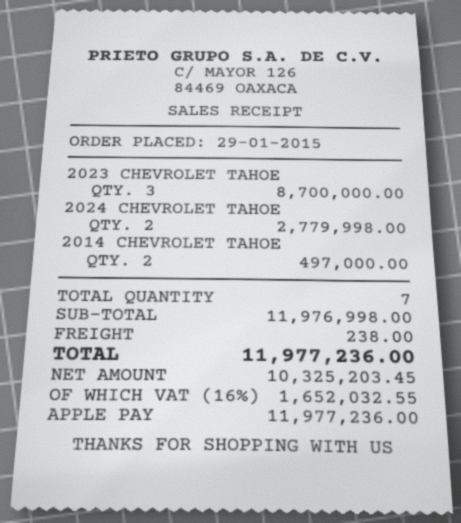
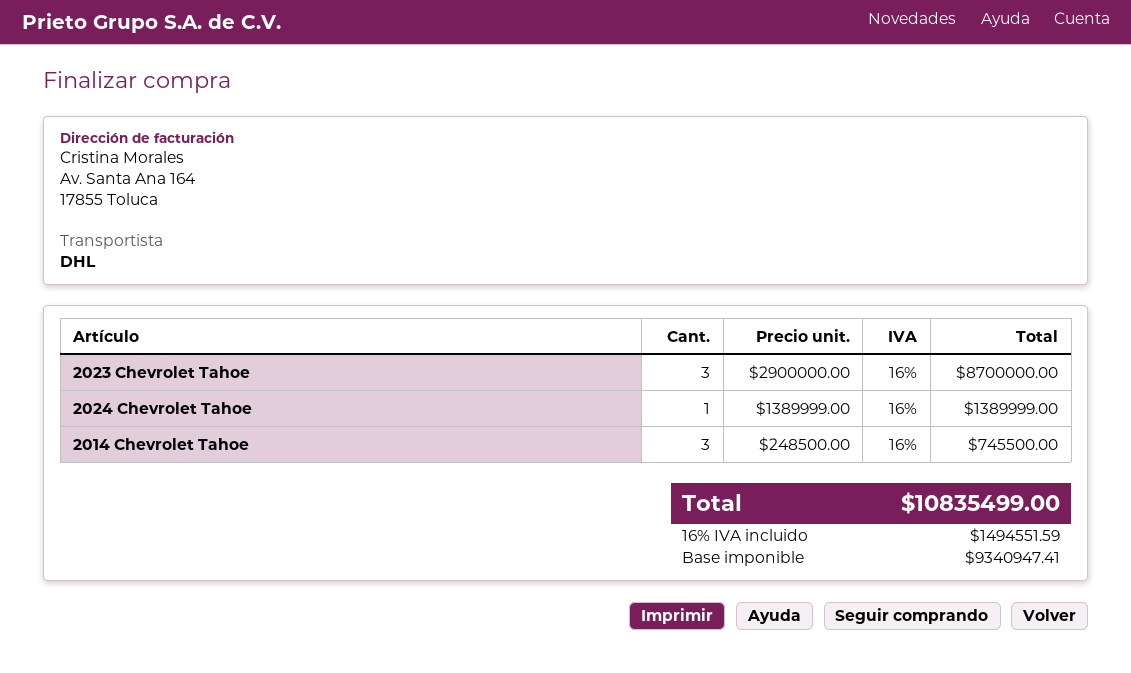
2024 CHEVROLET TAHOE: 2 for 2779998.00 -> 1 for 1389999.00
2014 CHEVROLET TAHOE: 2 for 497000.00 -> 3 for 745500.00
shipping: 238.00 -> none
net: 10325203.45 -> 9340947.41
tax: 16% = 1652032.55 -> 16% = 1494551.59
total: 11977236.00 -> 10835499.00

